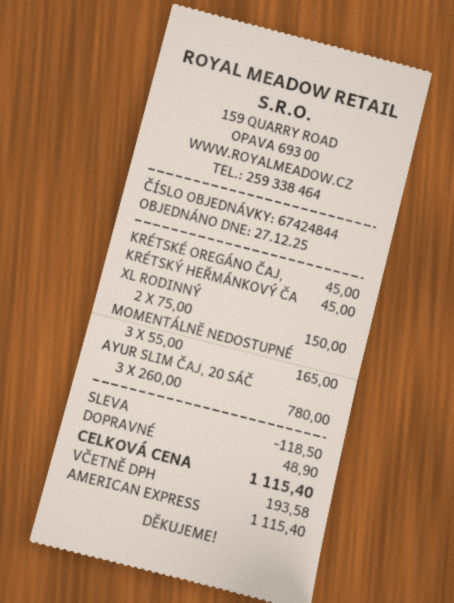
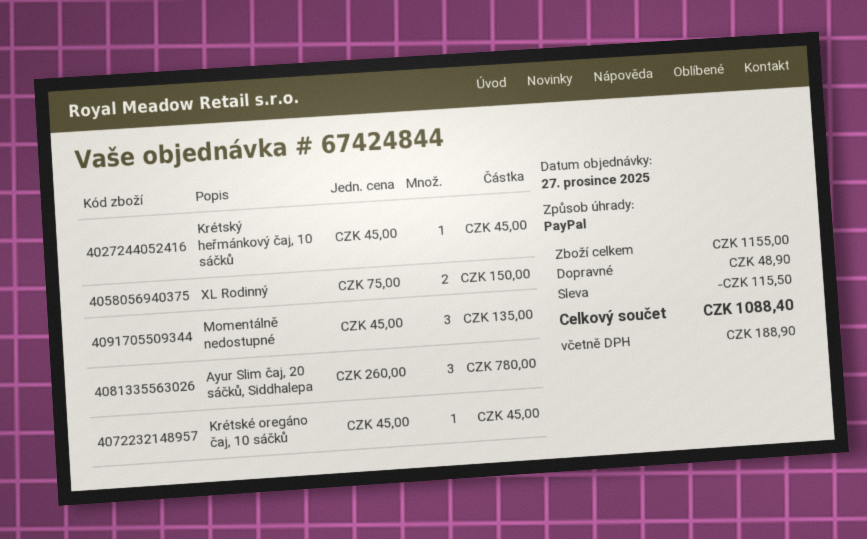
payment method: American Express -> PayPal
MOMENTÁLNĚ NEDOSTUPNÉ: 3 x 55.00 = 165.00 -> 3 x 45.00 = 135.00
discount: 118.50 -> 115.50
tax: 193.58 -> 188.90
total: 1115.40 -> 1088.40

